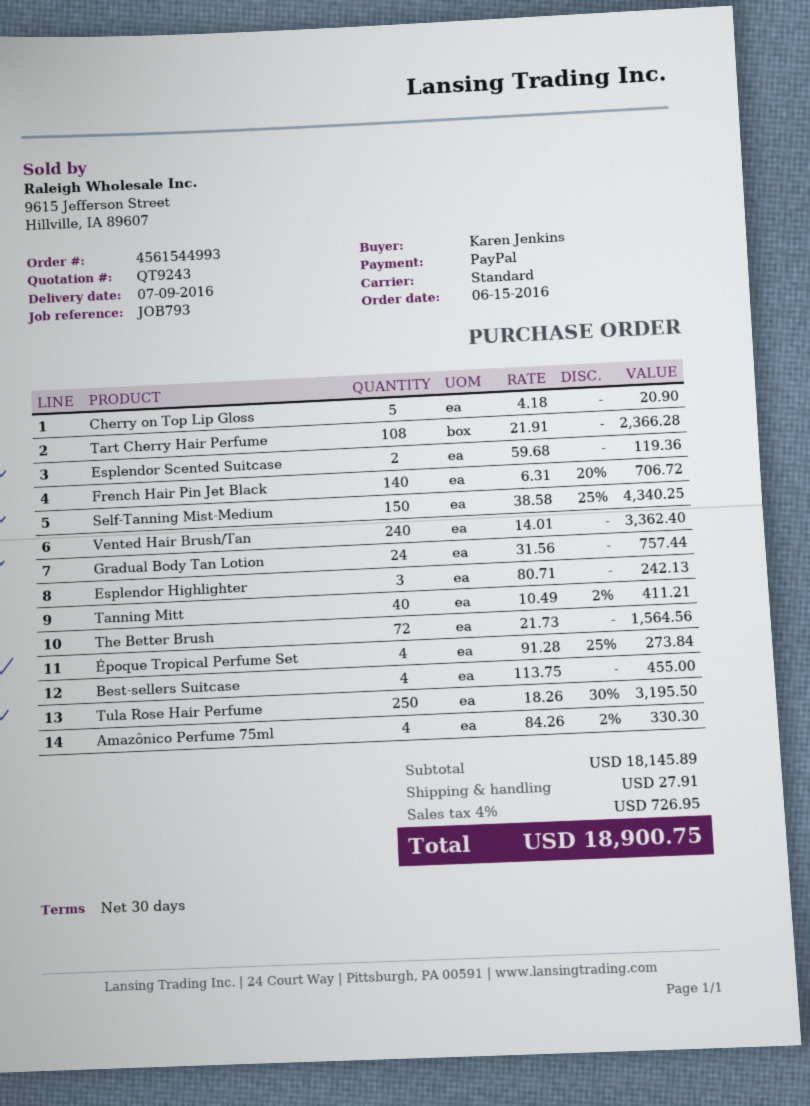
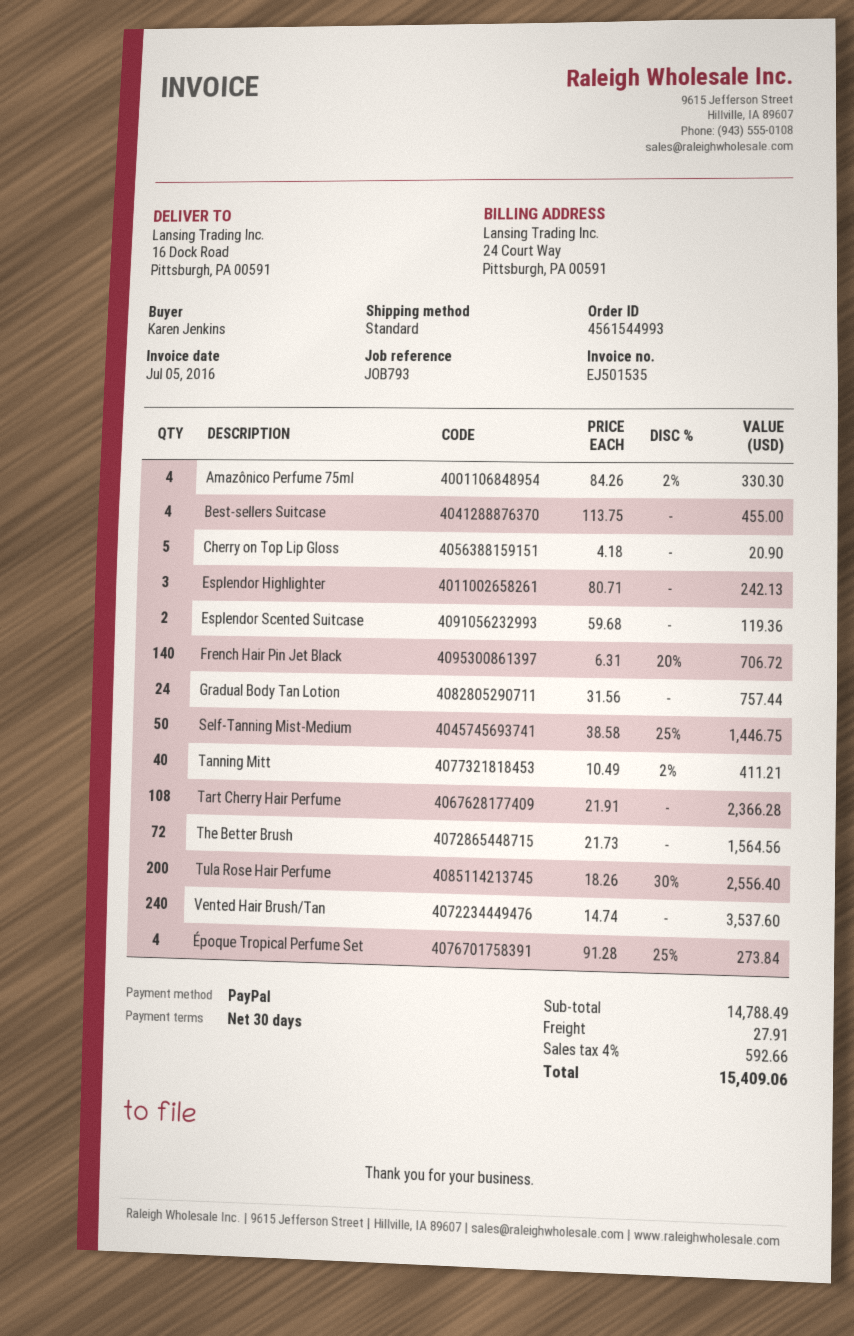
Self-Tanning Mist-Medium: 150 x 38.58 - 25% = 4340.25 -> 50 x 38.58 - 25% = 1446.75
Vented Hair Brush/Tan: 240 x 14.01 = 3362.40 -> 240 x 14.74 = 3537.60
Tula Rose Hair Perfume: 250 x 18.26 - 30% = 3195.50 -> 200 x 18.26 - 30% = 2556.40
subtotal: 18145.89 -> 14788.49
tax: 4% = 726.95 -> 4% = 592.66
total: 18900.75 -> 15409.06

